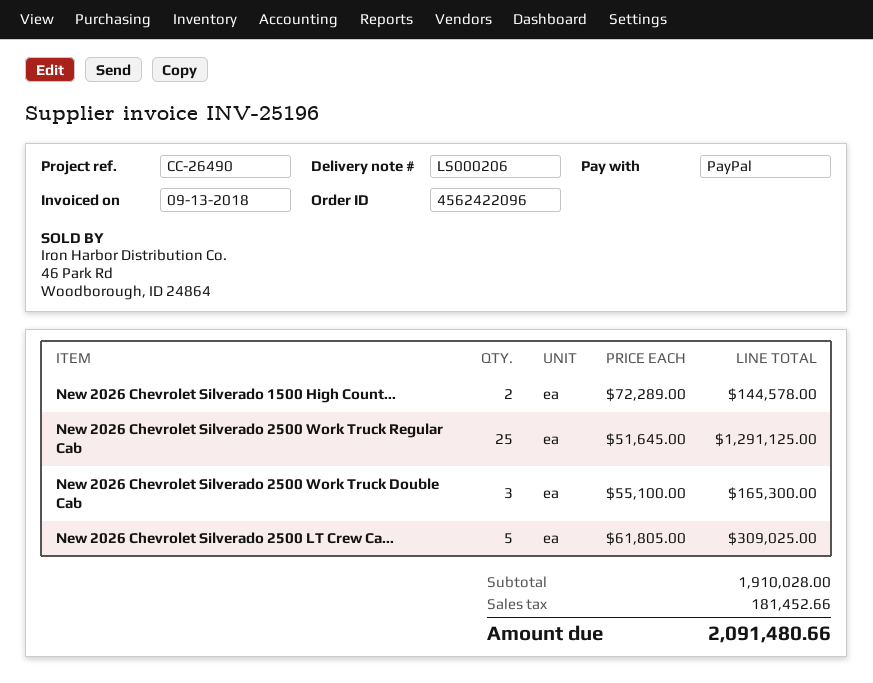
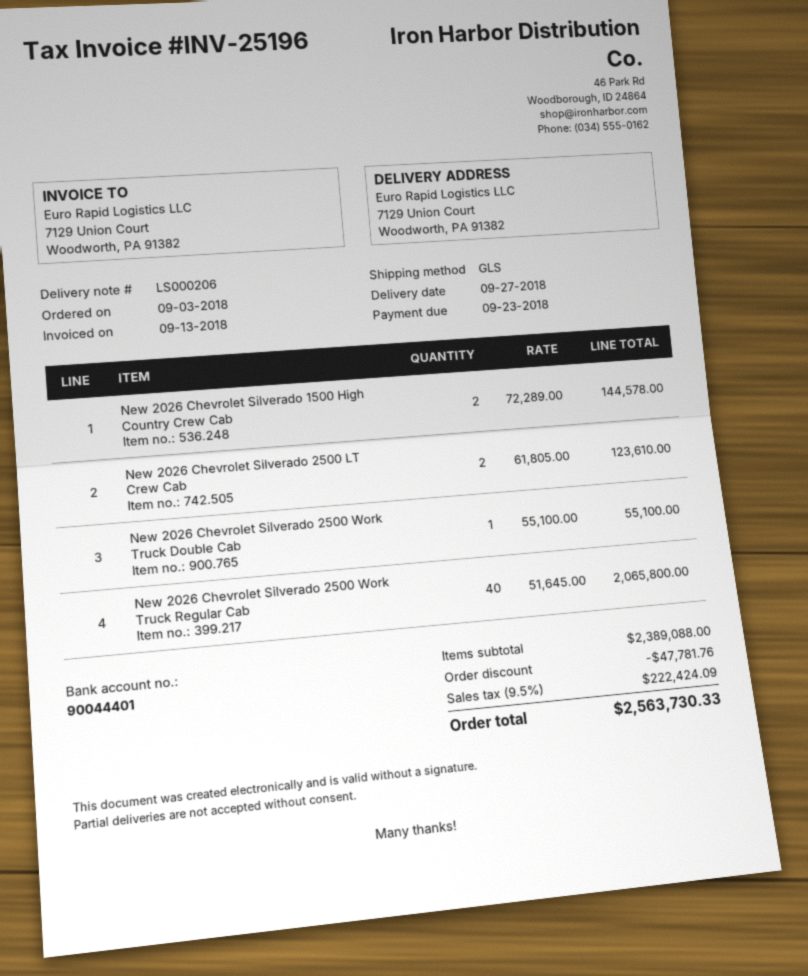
New 2026 Chevrolet Silverado 2500 Work Truck Regular Cab: 25 x 51645.00 = 1291125.00 -> 40 x 51645.00 = 2065800.00
New 2026 Chevrolet Silverado 2500 Work Truck Double Cab: 3 x 55100.00 = 165300.00 -> 1 x 55100.00 = 55100.00
New 2026 Chevrolet Silverado 2500 LT Crew Ca...: 5 x 61805.00 = 309025.00 -> 2 x 61805.00 = 123610.00
subtotal: 1910028.00 -> 2389088.00
discount: none -> 47781.76
tax: 181452.66 -> 222424.09
total: 2091480.66 -> 2563730.33

